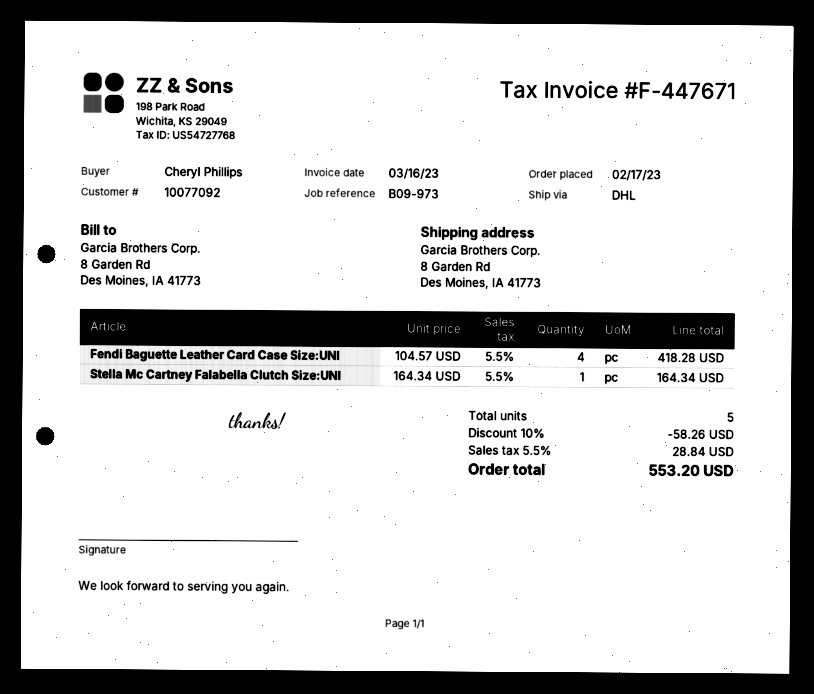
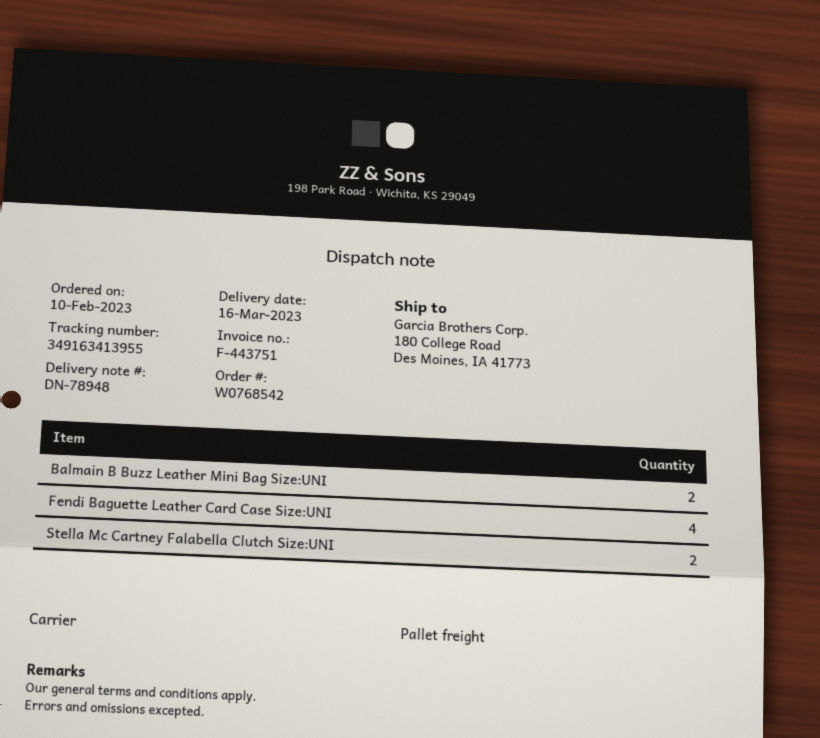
order date: 2023-02-17 -> 2023-02-10
invoice number: F-447671 -> F-443751
shipping method: DHL -> pallet freight
ship to: 8 Garden Rd, Des Moines, IA 41773 -> 180 College Road, Des Moines, IA 41773
Stella Mc Cartney Falabella Clutch Size:UNI: 1 -> 2
Balmain B Buzz Leather Mini Bag Size:UNI: none -> 2

